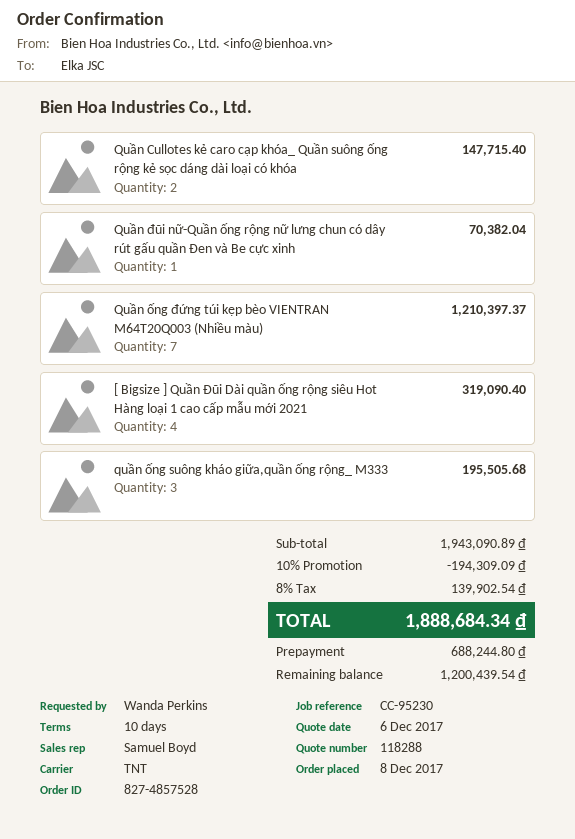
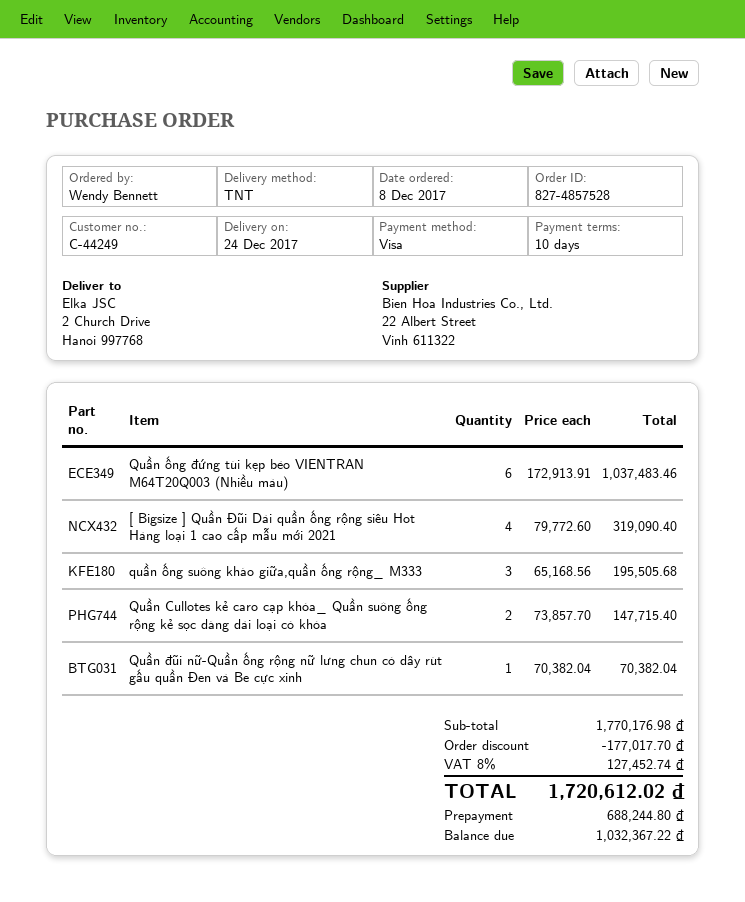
ordered by: Wanda Perkins -> Wendy Bennett
Quần ống đứng túi kẹp bèo VIENTRAN M64T20Q003 (Nhiều màu): 7 for 1210397.37 -> 6 for 1037483.46
subtotal: 1943090.89 -> 1770176.98
discount: 194309.09 -> 177017.70
tax: 8% = 139902.54 -> 8% = 127452.74
total: 1888684.34 -> 1720612.02
balance: 1200439.54 -> 1032367.22

